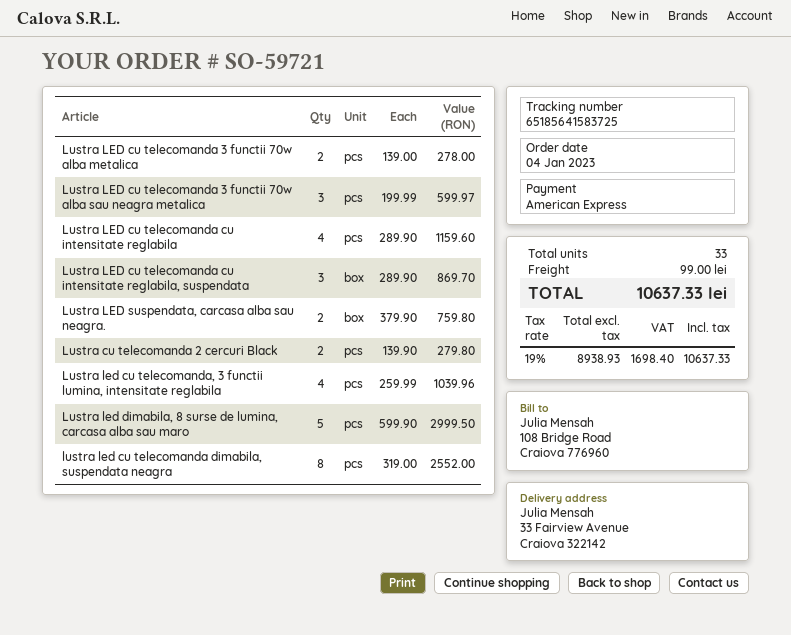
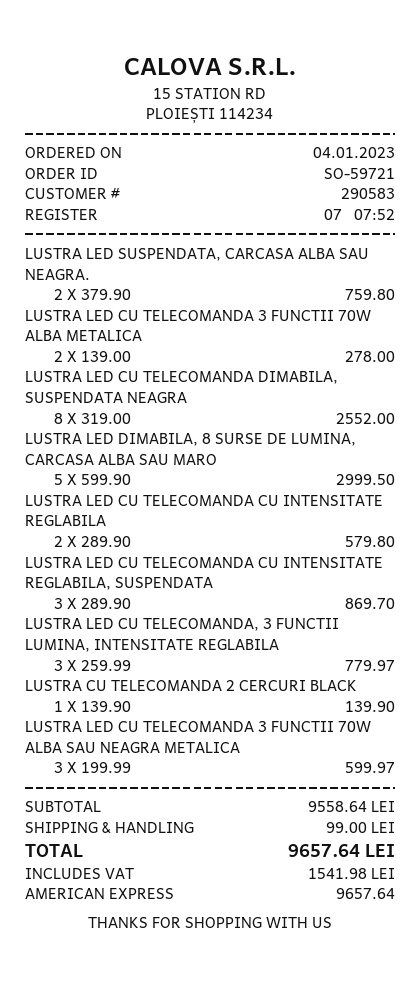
Lustra LED cu telecomanda cu intensitate reglabila: 4 x 289.90 = 1159.60 -> 2 x 289.90 = 579.80
Lustra cu telecomanda 2 cercuri Black: 2 x 139.90 = 279.80 -> 1 x 139.90 = 139.90
Lustra led cu telecomanda, 3 functii lumina, intensitate reglabila: 4 x 259.99 = 1039.96 -> 3 x 259.99 = 779.97
tax: 1698.40 -> 1541.98
total: 10637.33 -> 9657.64

